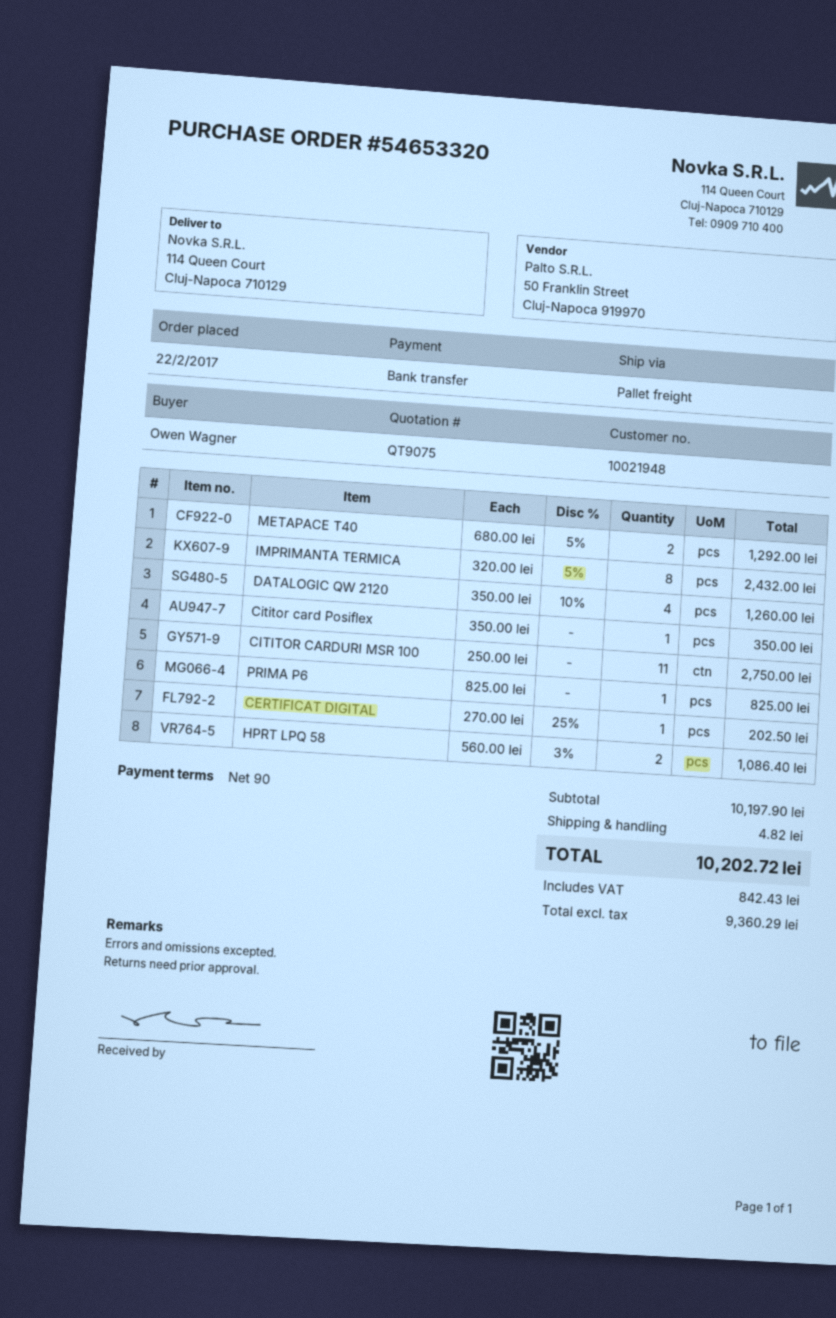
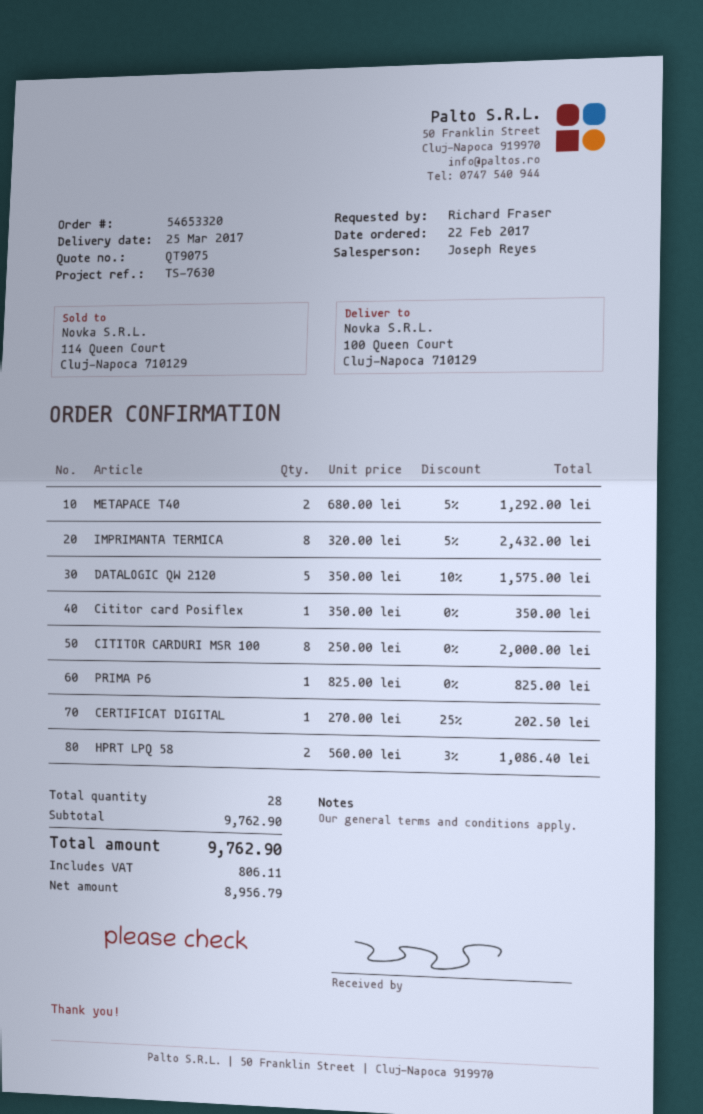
ordered by: Owen Wagner -> Richard Fraser
ship to: 114 Queen Court, Cluj-Napoca 710129 -> 100 Queen Court, Cluj-Napoca 710129
DATALOGIC QW 2120: 4 x 350.00 - 10% = 1260.00 -> 5 x 350.00 - 10% = 1575.00
CITITOR CARDURI MSR 100: 11 x 250.00 = 2750.00 -> 8 x 250.00 = 2000.00
subtotal: 10197.90 -> 9762.90
shipping: 4.82 -> none
net: 9360.29 -> 8956.79
tax: 842.43 -> 806.11
total: 10202.72 -> 9762.90

